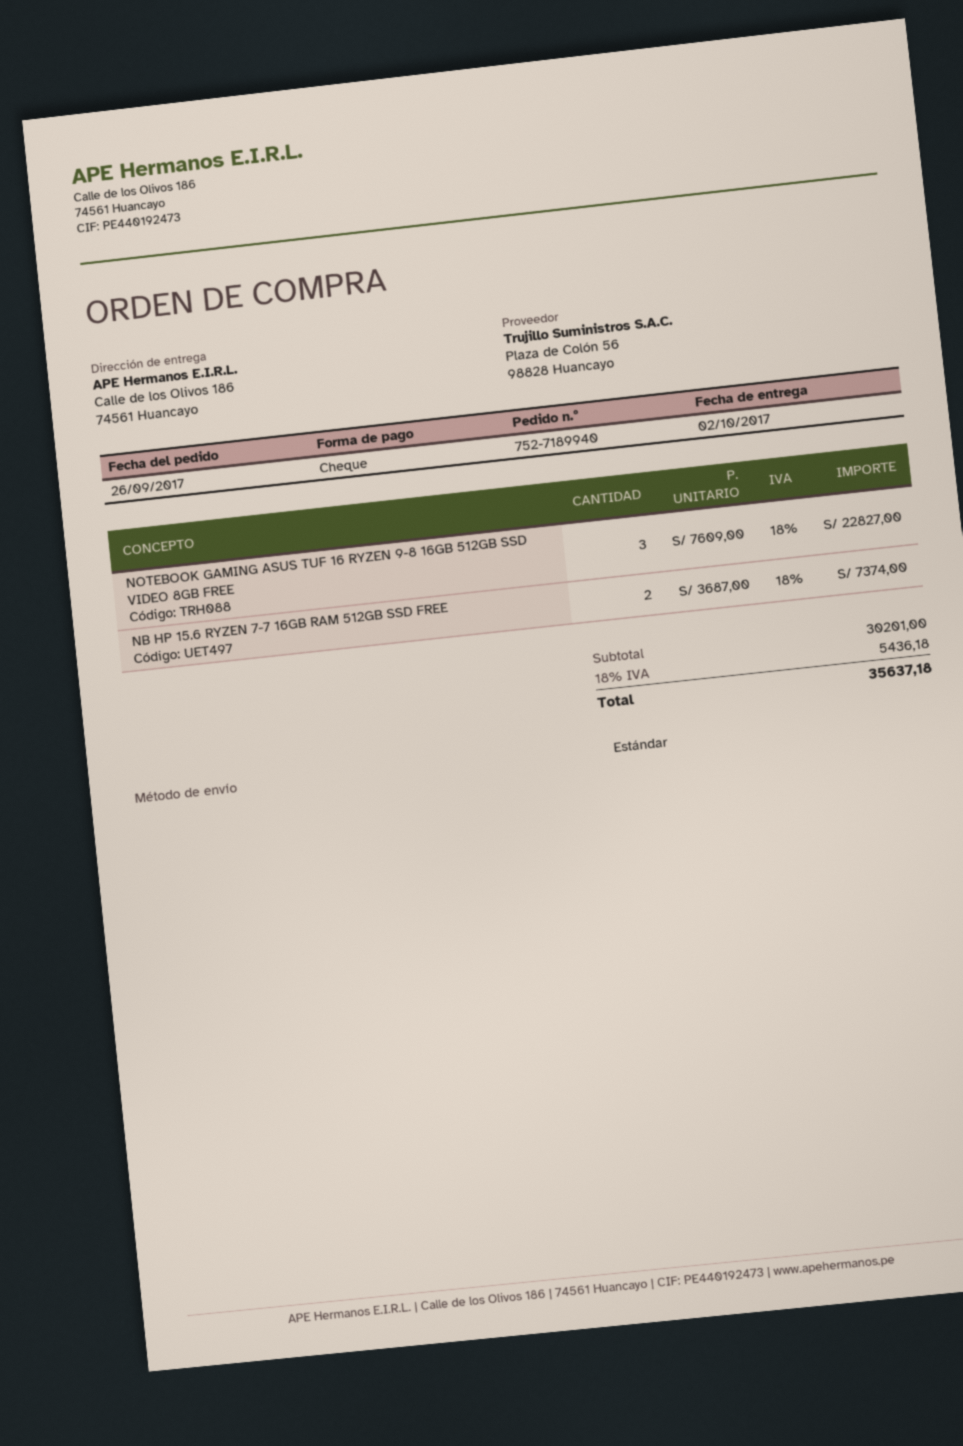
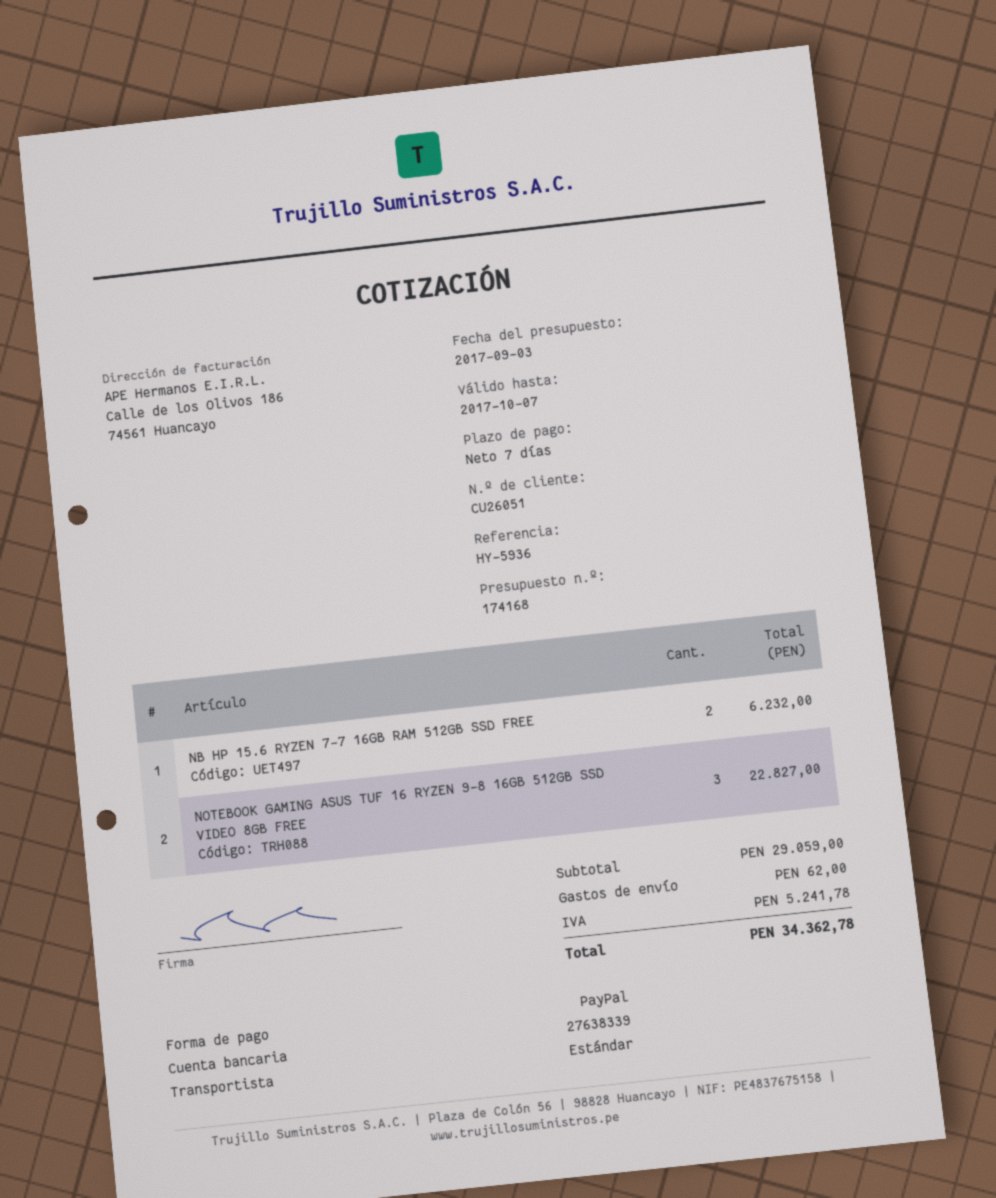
payment method: cheque -> PayPal
NB HP 15.6 RYZEN 7-7 16GB RAM 512GB SSD FREE: 2 for 7374.00 -> 2 for 6232.00
subtotal: 30201.00 -> 29059.00
shipping: none -> 62.00
tax: 5436.18 -> 5241.78
total: 35637.18 -> 34362.78

